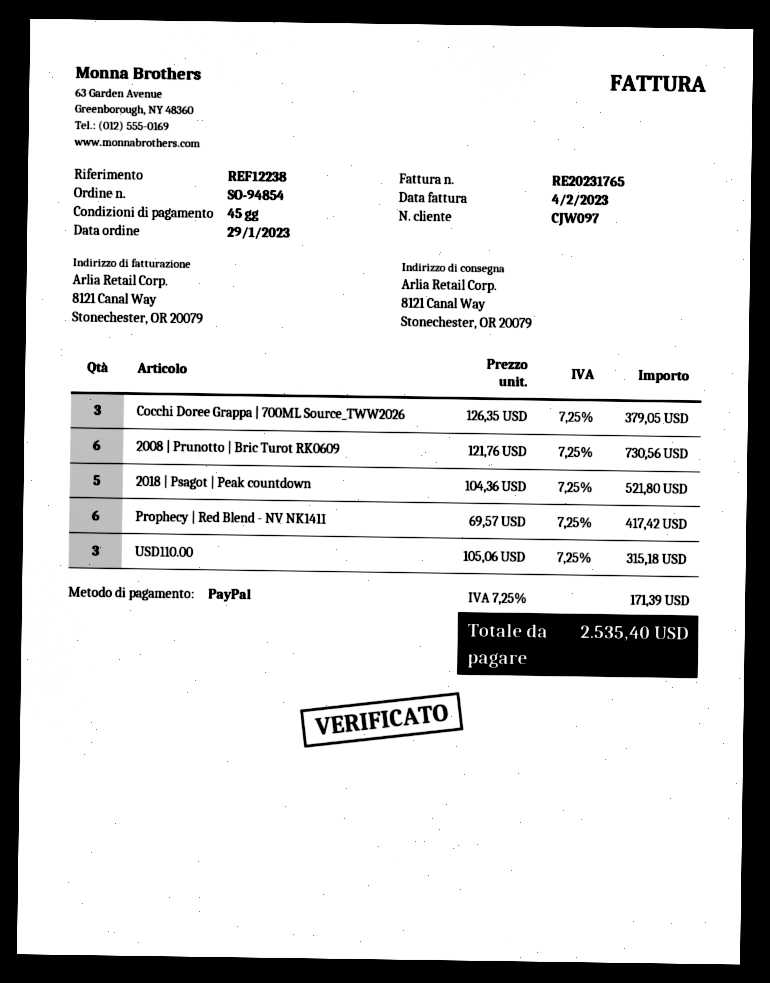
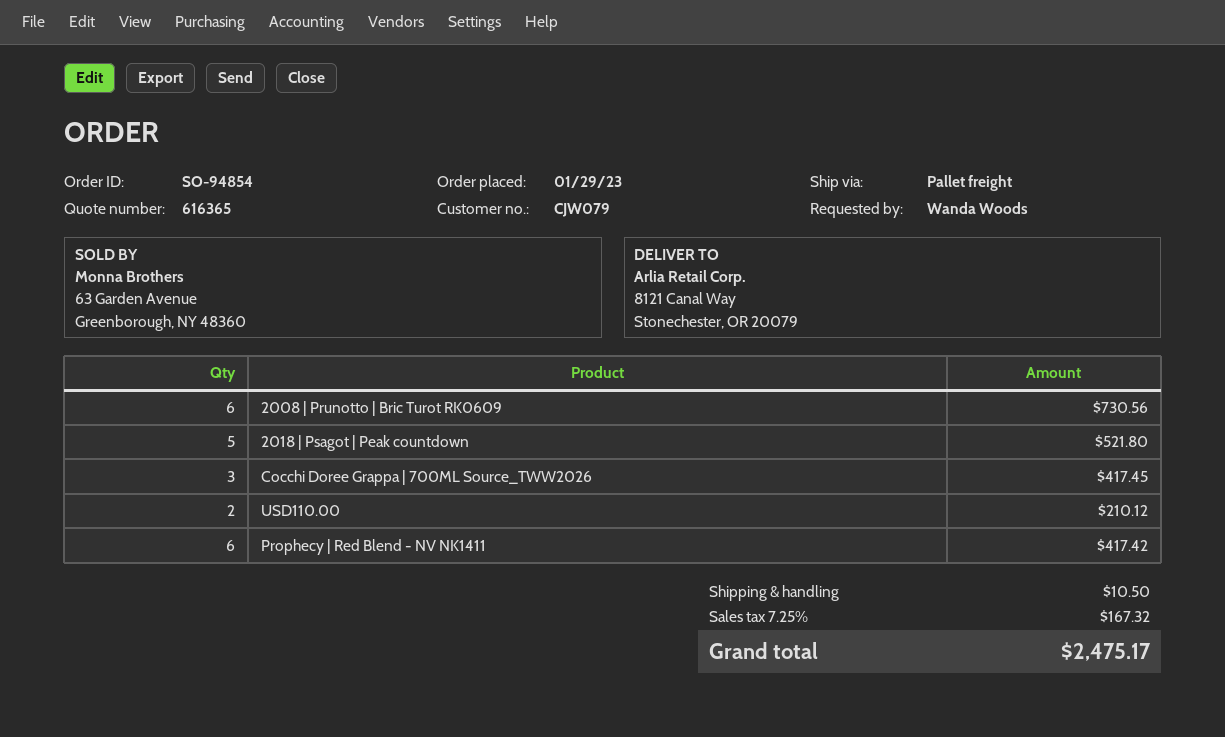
customer number: CJW097 -> CJW079
Cocchi Doree Grappa | 700ML Source_TWW2026: 3 for 379.05 -> 3 for 417.45
USD110.00: 3 for 315.18 -> 2 for 210.12
shipping: none -> 10.50
tax: 7.25% = 171.39 -> 7.25% = 167.32
total: 2535.40 -> 2475.17

